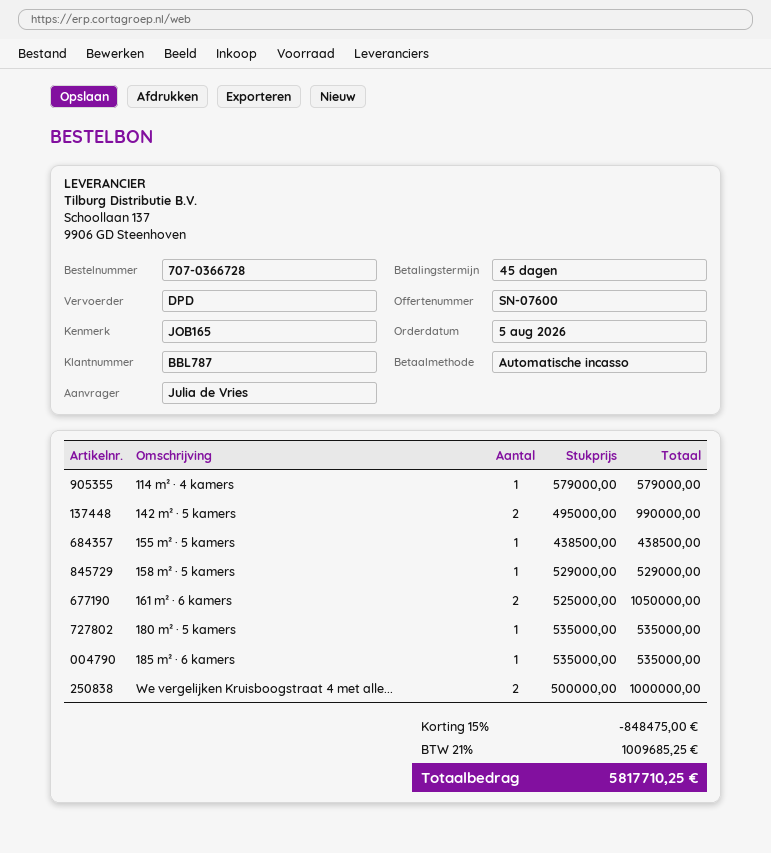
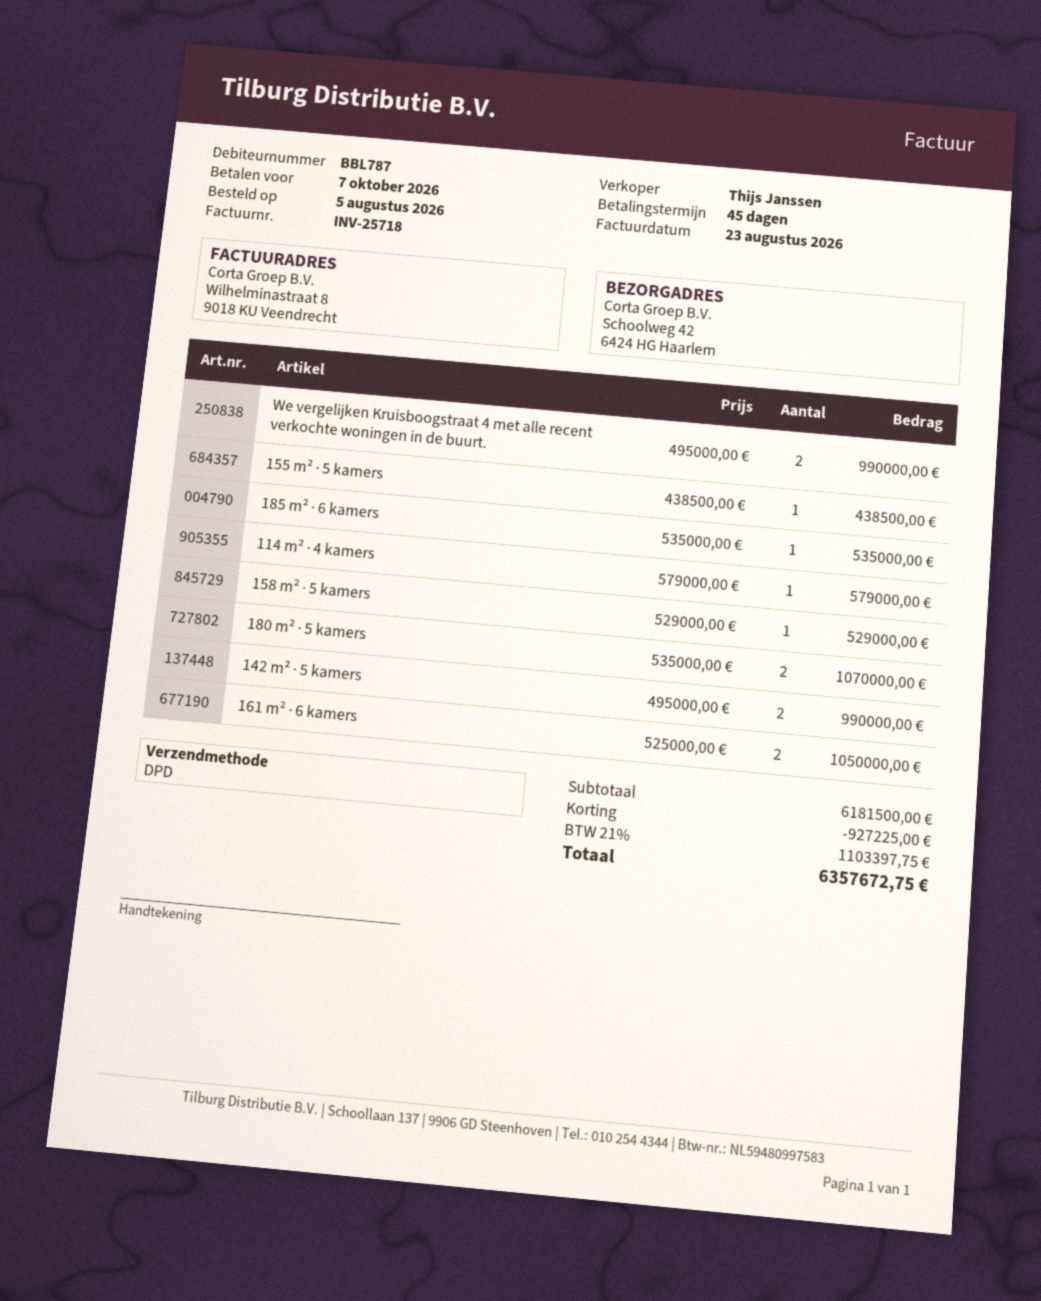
180 m² · 5 kamers: 1 x 535000.00 = 535000.00 -> 2 x 535000.00 = 1070000.00
We vergelijken Kruisboogstraat 4 met alle...: 2 x 500000.00 = 1000000.00 -> 2 x 495000.00 = 990000.00
discount: 848475.00 -> 927225.00
tax: 21% = 1009685.25 -> 21% = 1103397.75
total: 5817710.25 -> 6357672.75

